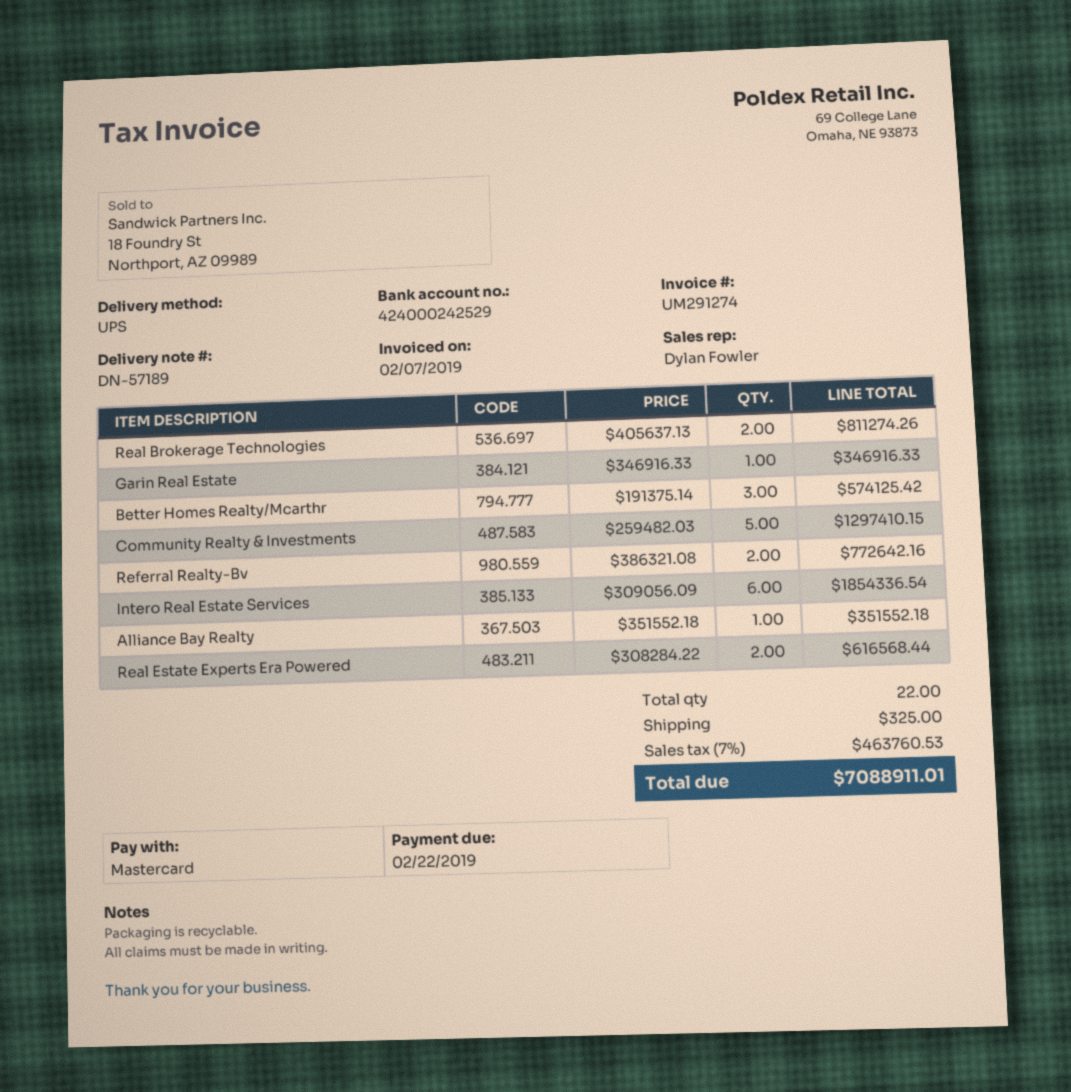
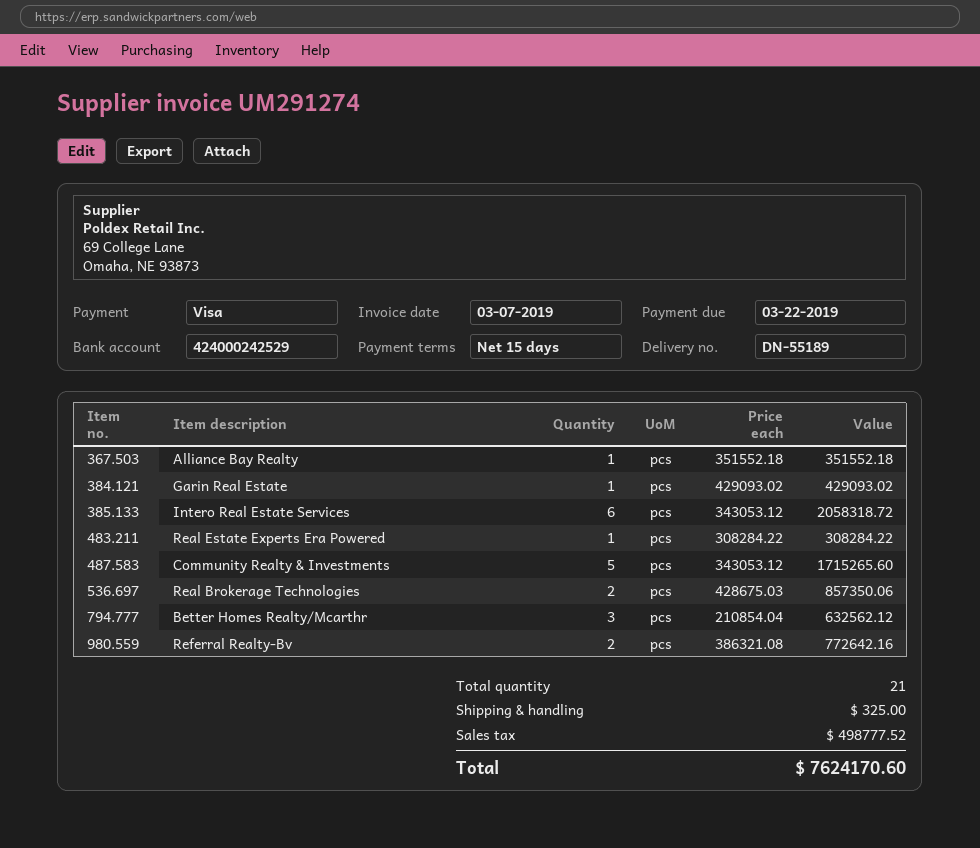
delivery note number: DN-57189 -> DN-55189
invoice date: 2019-02-07 -> 2019-03-07
due date: 2019-02-22 -> 2019-03-22
payment method: Mastercard -> Visa
Real Brokerage Technologies: 2 x 405637.13 = 811274.26 -> 2 x 428675.03 = 857350.06
Garin Real Estate: 1 x 346916.33 = 346916.33 -> 1 x 429093.02 = 429093.02
Better Homes Realty/Mcarthr: 3 x 191375.14 = 574125.42 -> 3 x 210854.04 = 632562.12
Community Realty & Investments: 5 x 259482.03 = 1297410.15 -> 5 x 343053.12 = 1715265.60
Intero Real Estate Services: 6 x 309056.09 = 1854336.54 -> 6 x 343053.12 = 2058318.72
Real Estate Experts Era Powered: 2 x 308284.22 = 616568.44 -> 1 x 308284.22 = 308284.22
total quantity: 22 -> 21
tax: 463760.53 -> 498777.52
total: 7088911.01 -> 7624170.60

